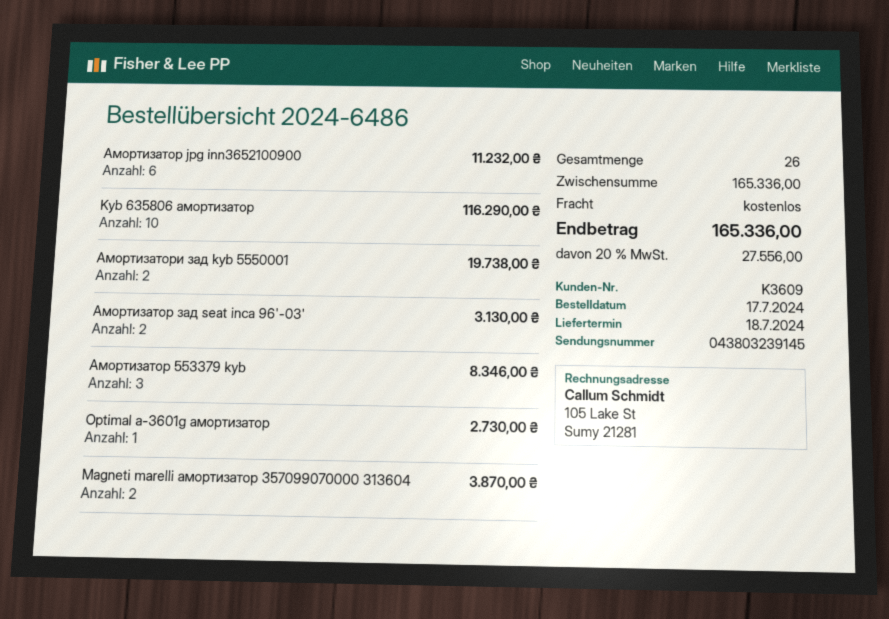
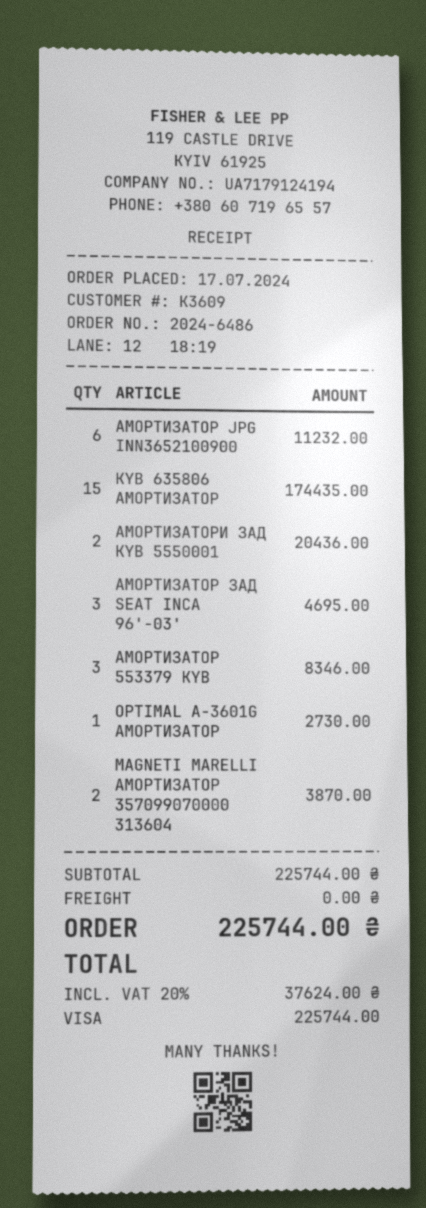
Kyb 635806 амортизатор: 10 for 116290.00 -> 15 for 174435.00
Амортизатори зад kyb 5550001: 2 for 19738.00 -> 2 for 20436.00
Амортизатор зад seat inca 96'-03': 2 for 3130.00 -> 3 for 4695.00
subtotal: 165336.00 -> 225744.00
tax: 20% = 27556.00 -> 20% = 37624.00
total: 165336.00 -> 225744.00

